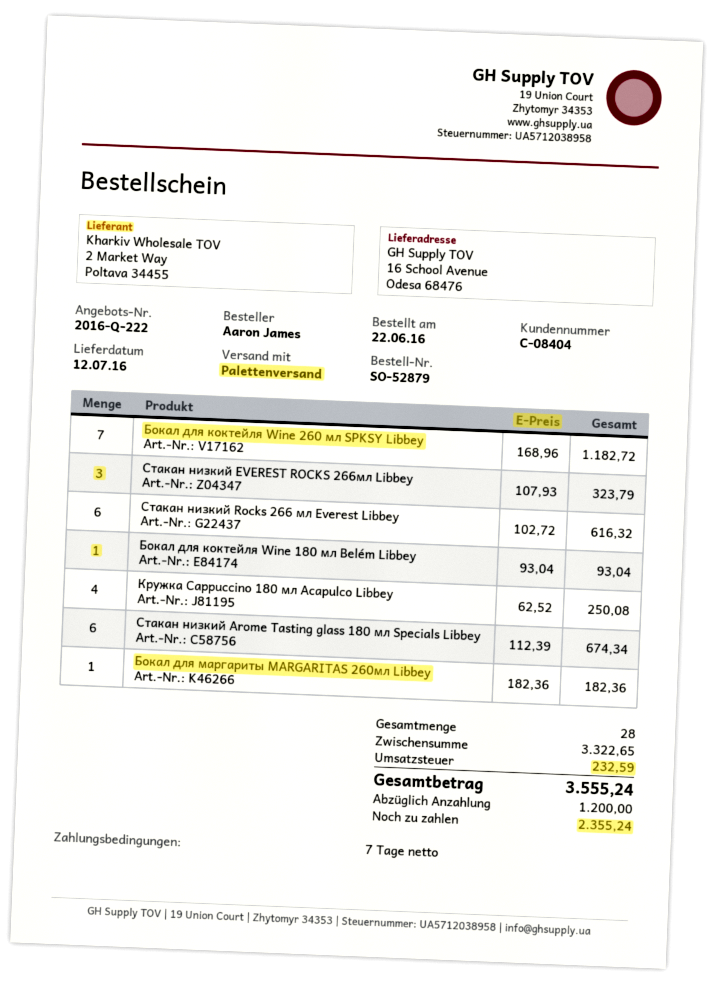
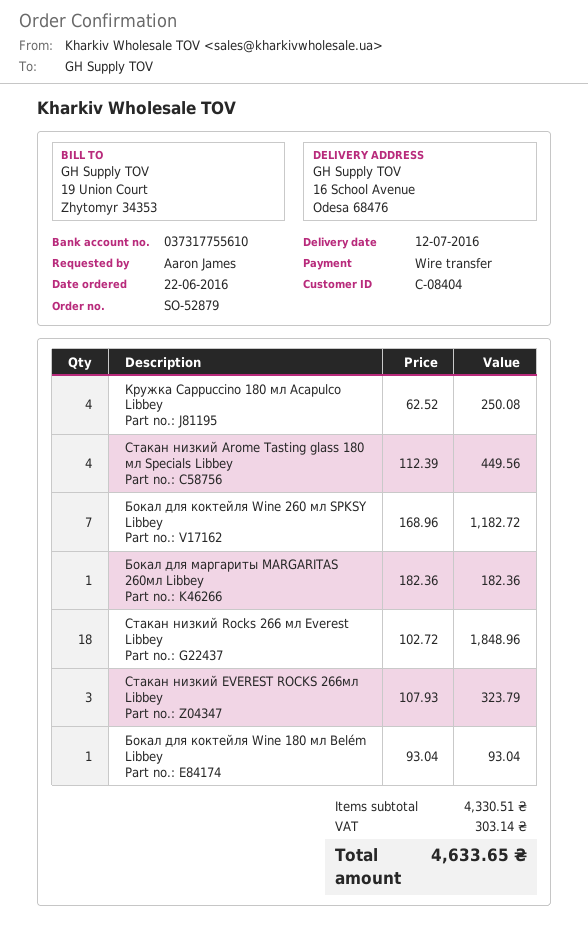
Стакан низкий Rocks 266 мл Everest Libbey: 6 x 102.72 = 616.32 -> 18 x 102.72 = 1848.96
Стакан низкий Arome Tasting glass 180 мл Specials Libbey: 6 x 112.39 = 674.34 -> 4 x 112.39 = 449.56
subtotal: 3322.65 -> 4330.51
tax: 232.59 -> 303.14
total: 3555.24 -> 4633.65

